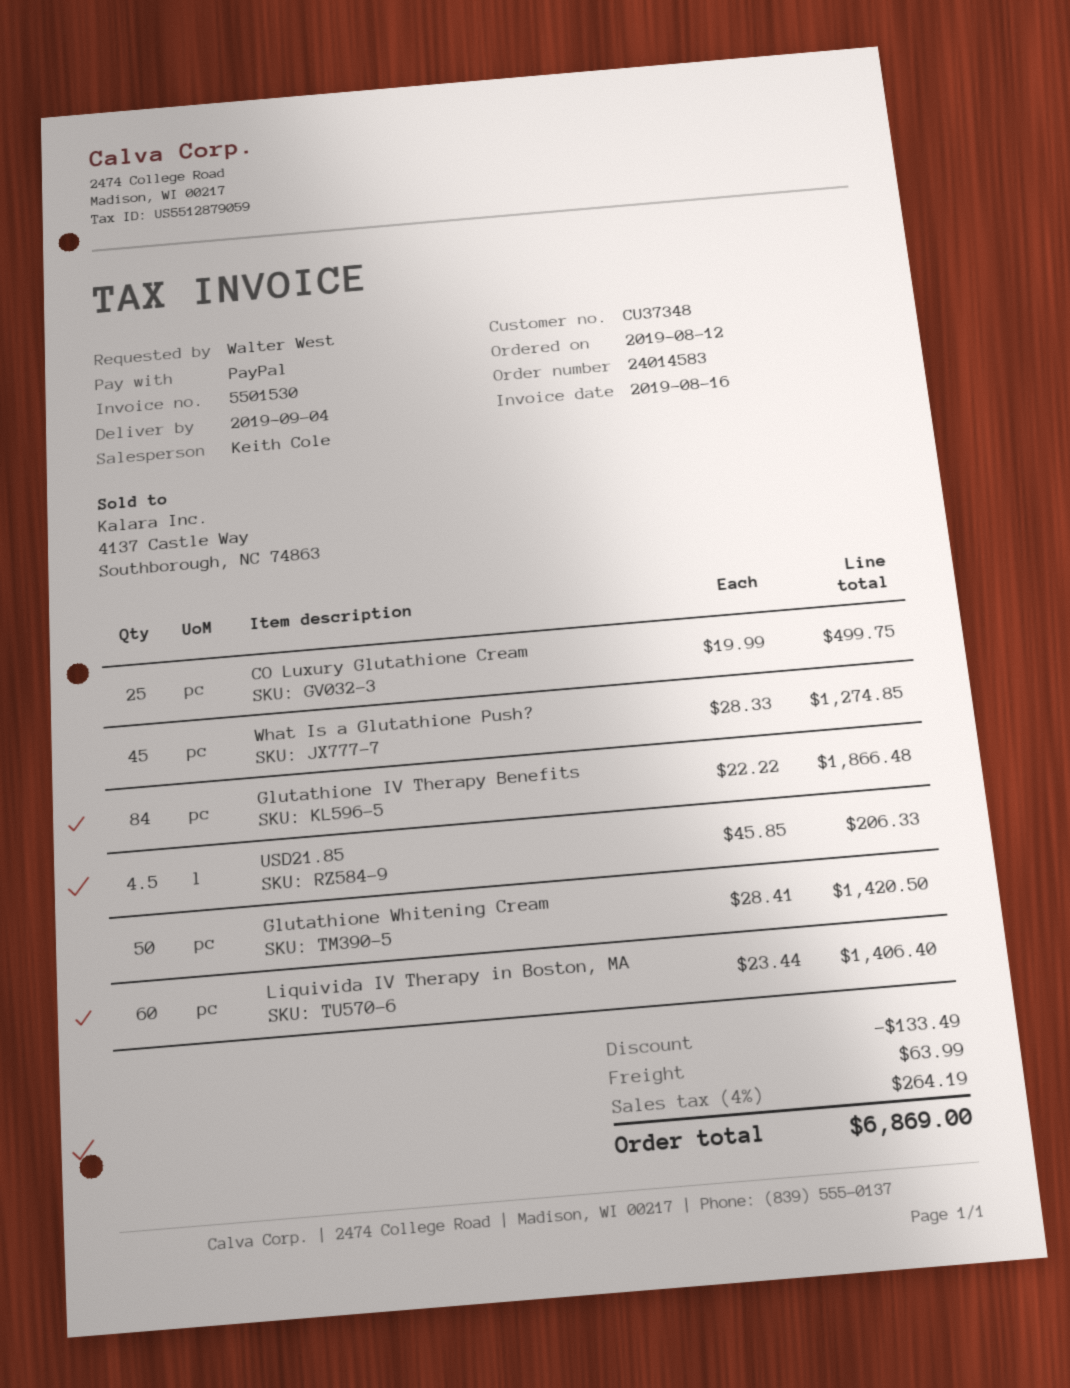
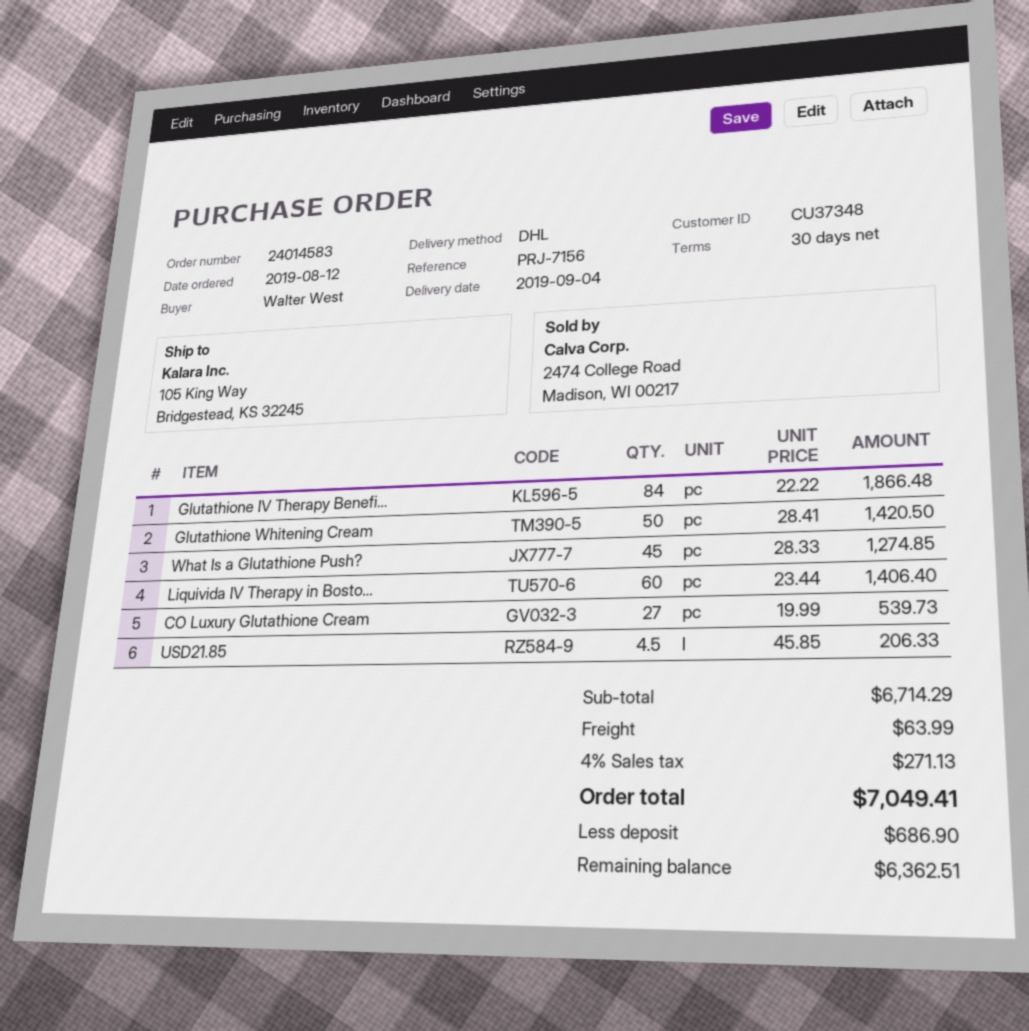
CO Luxury Glutathione Cream: 25 x 19.99 = 499.75 -> 27 x 19.99 = 539.73
discount: 133.49 -> none
tax: 4% = 264.19 -> 4% = 271.13
total: 6869.00 -> 7049.41

